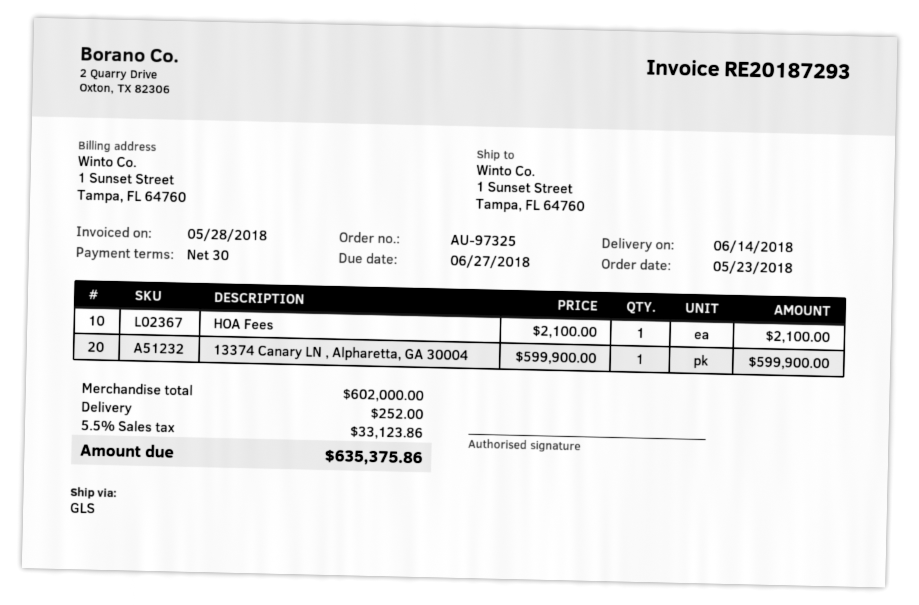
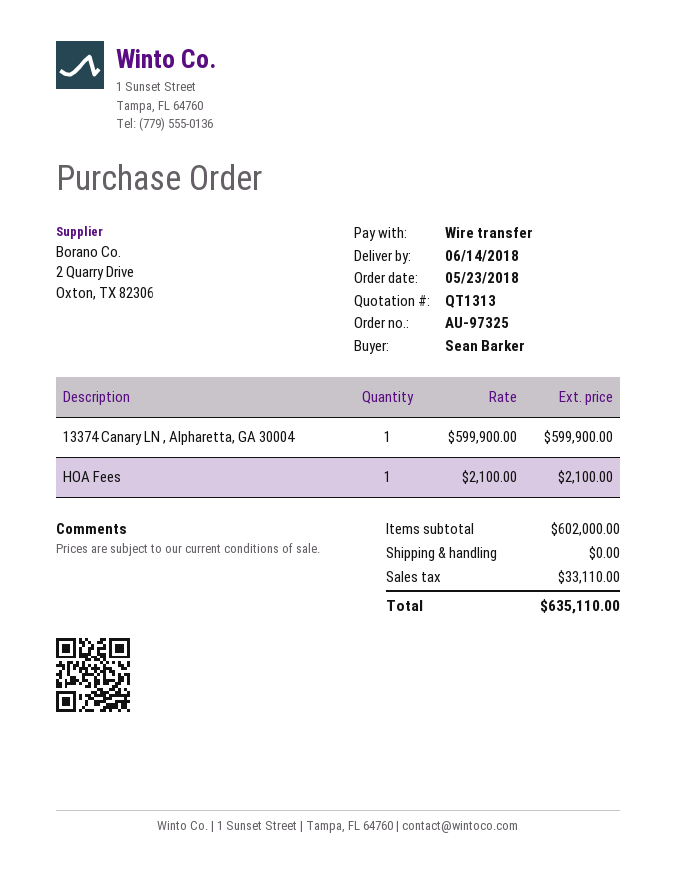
shipping: 252.00 -> 0.00
tax: 33123.86 -> 33110.00
total: 635375.86 -> 635110.00

